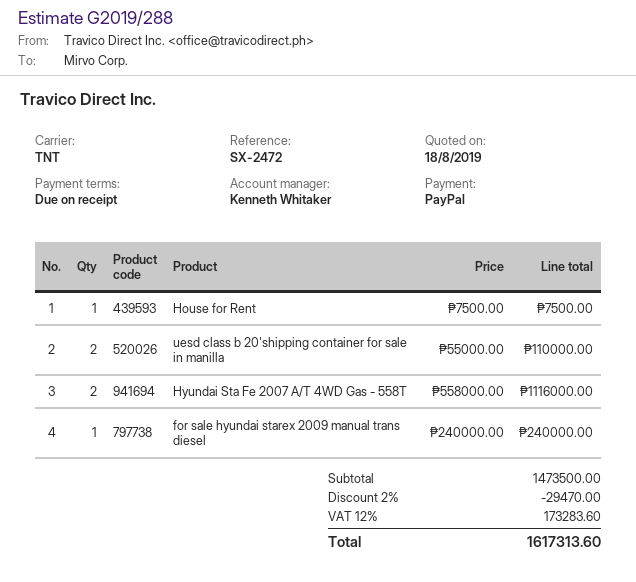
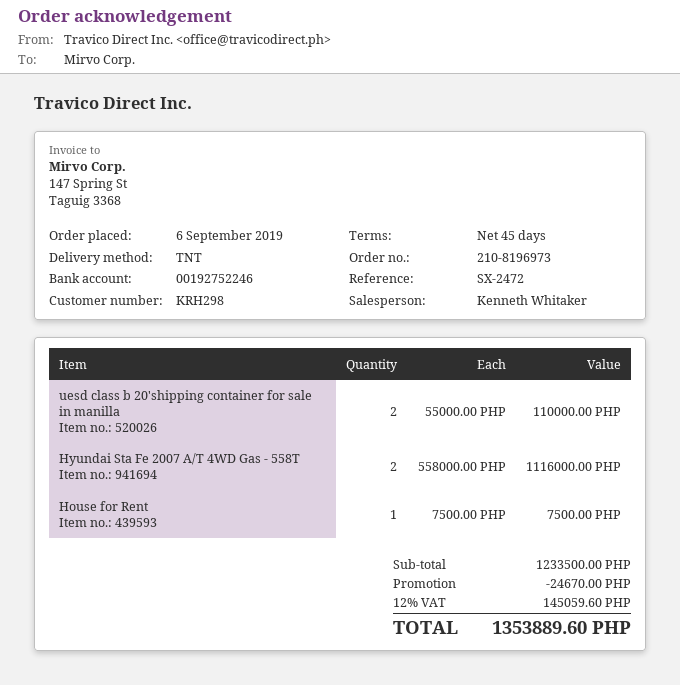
payment terms: on receipt -> 45 days
for sale hyundai starex 2009 manual trans diesel: 1 x 240000.00 = 240000.00 -> none
subtotal: 1473500.00 -> 1233500.00
discount: 29470.00 -> 24670.00
tax: 12% = 173283.60 -> 12% = 145059.60
total: 1617313.60 -> 1353889.60

